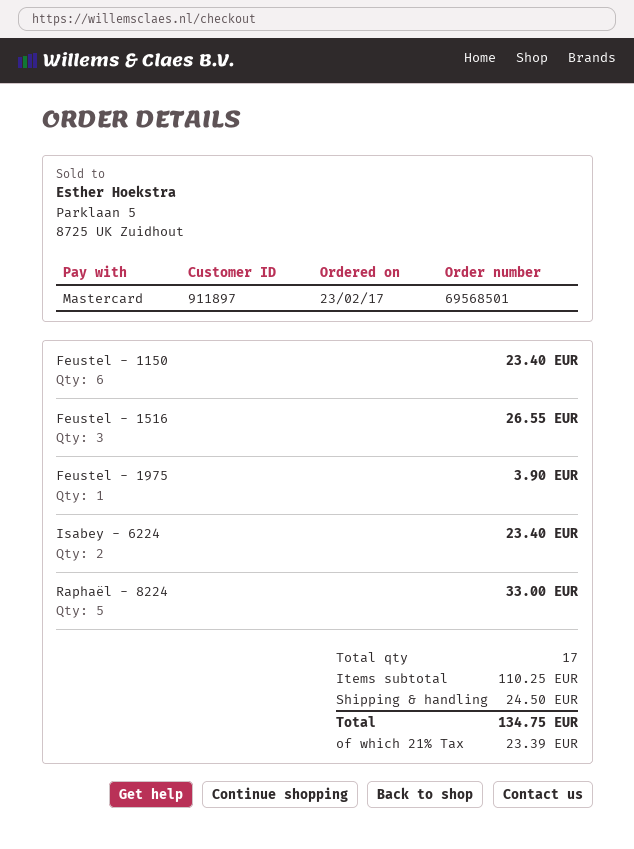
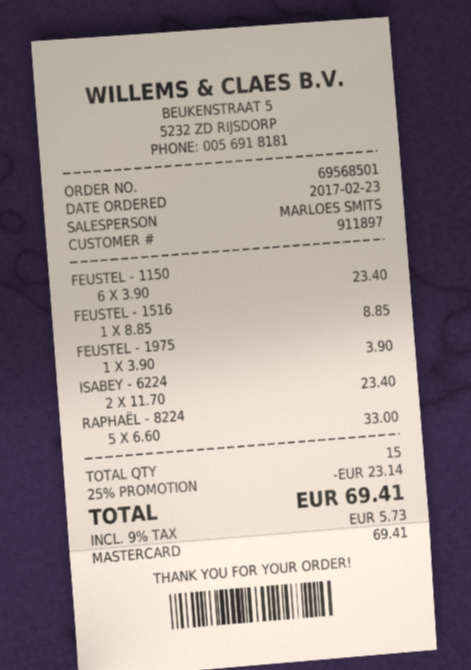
Feustel - 1516: 3 for 26.55 -> 1 for 8.85
total quantity: 17 -> 15
discount: none -> 25% = 23.14
shipping: 24.50 -> none
tax: 21% = 23.39 -> 9% = 5.73
total: 134.75 -> 69.41

